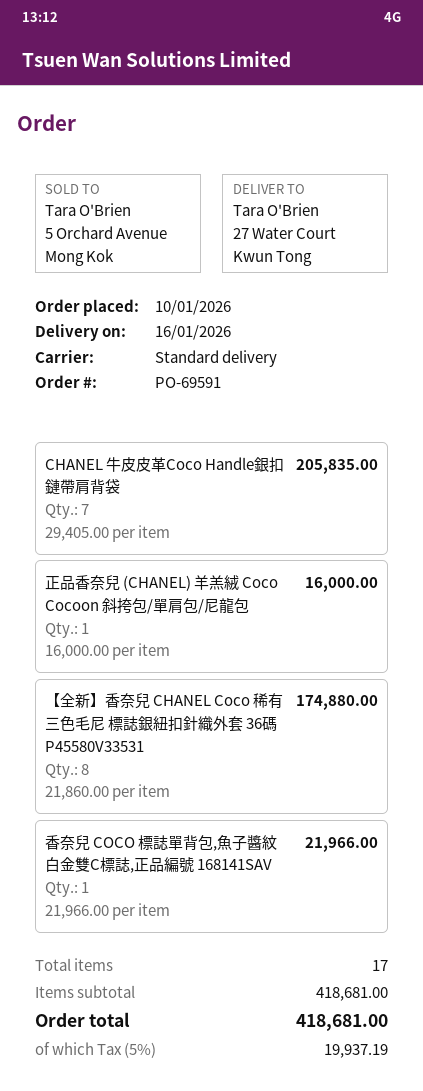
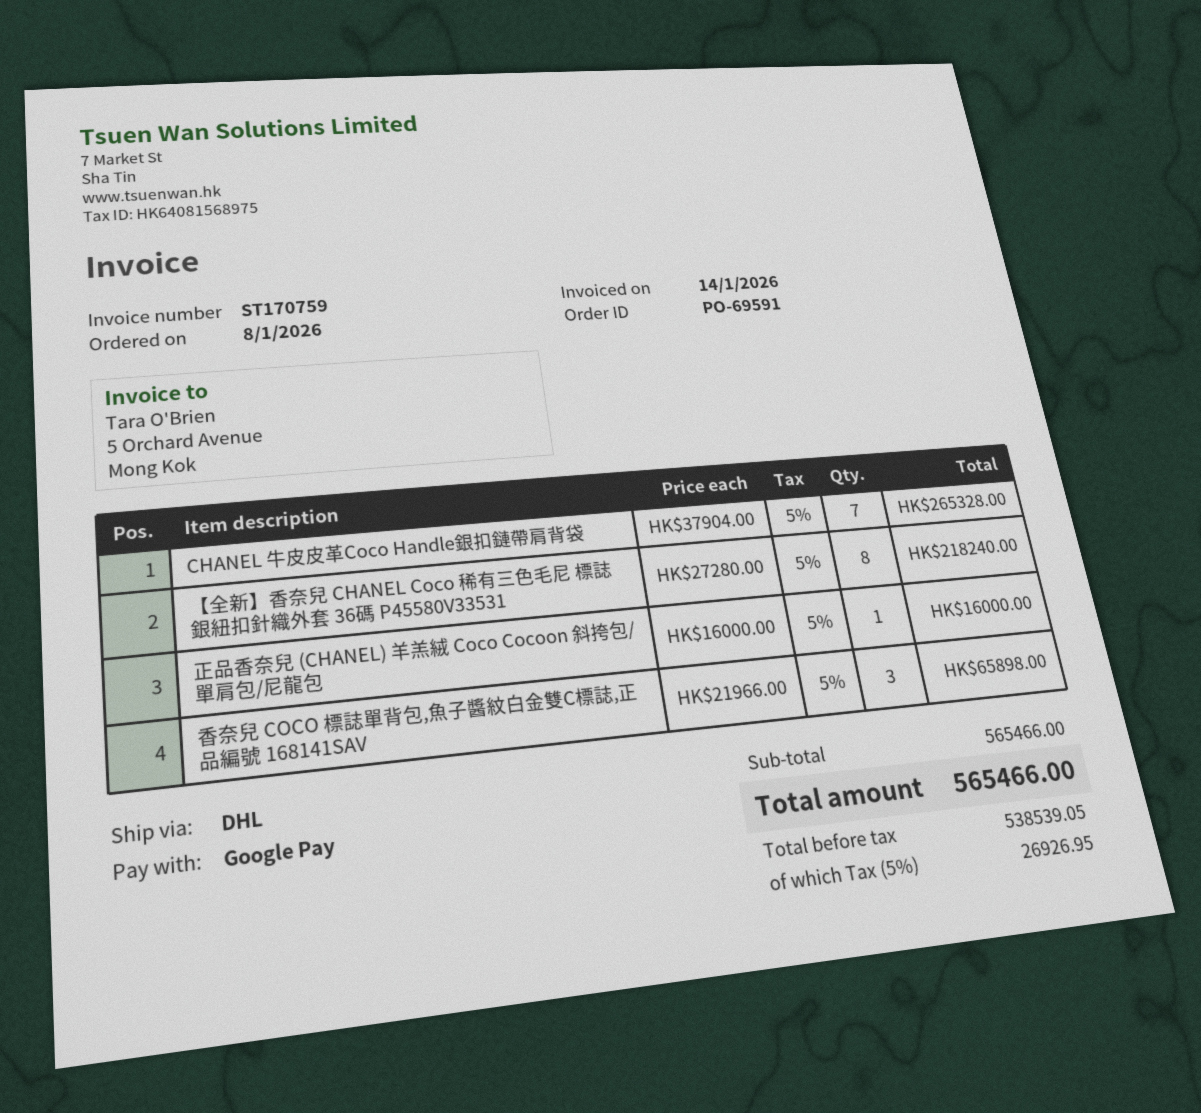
order date: 2026-01-10 -> 2026-01-08
shipping method: standard -> DHL
CHANEL 牛皮皮革Coco Handle銀扣鏈帶肩背袋: 7 x 29405.00 = 205835.00 -> 7 x 37904.00 = 265328.00
【全新】香奈兒 CHANEL Coco 稀有三色毛尼 標誌銀紐扣針織外套 36碼 P45580V33531: 8 x 21860.00 = 174880.00 -> 8 x 27280.00 = 218240.00
香奈兒 COCO 標誌單背包,魚子醬紋白金雙C標誌,正品編號 168141SAV: 1 x 21966.00 = 21966.00 -> 3 x 21966.00 = 65898.00
subtotal: 418681.00 -> 565466.00
tax: 5% = 19937.19 -> 5% = 26926.95
total: 418681.00 -> 565466.00

